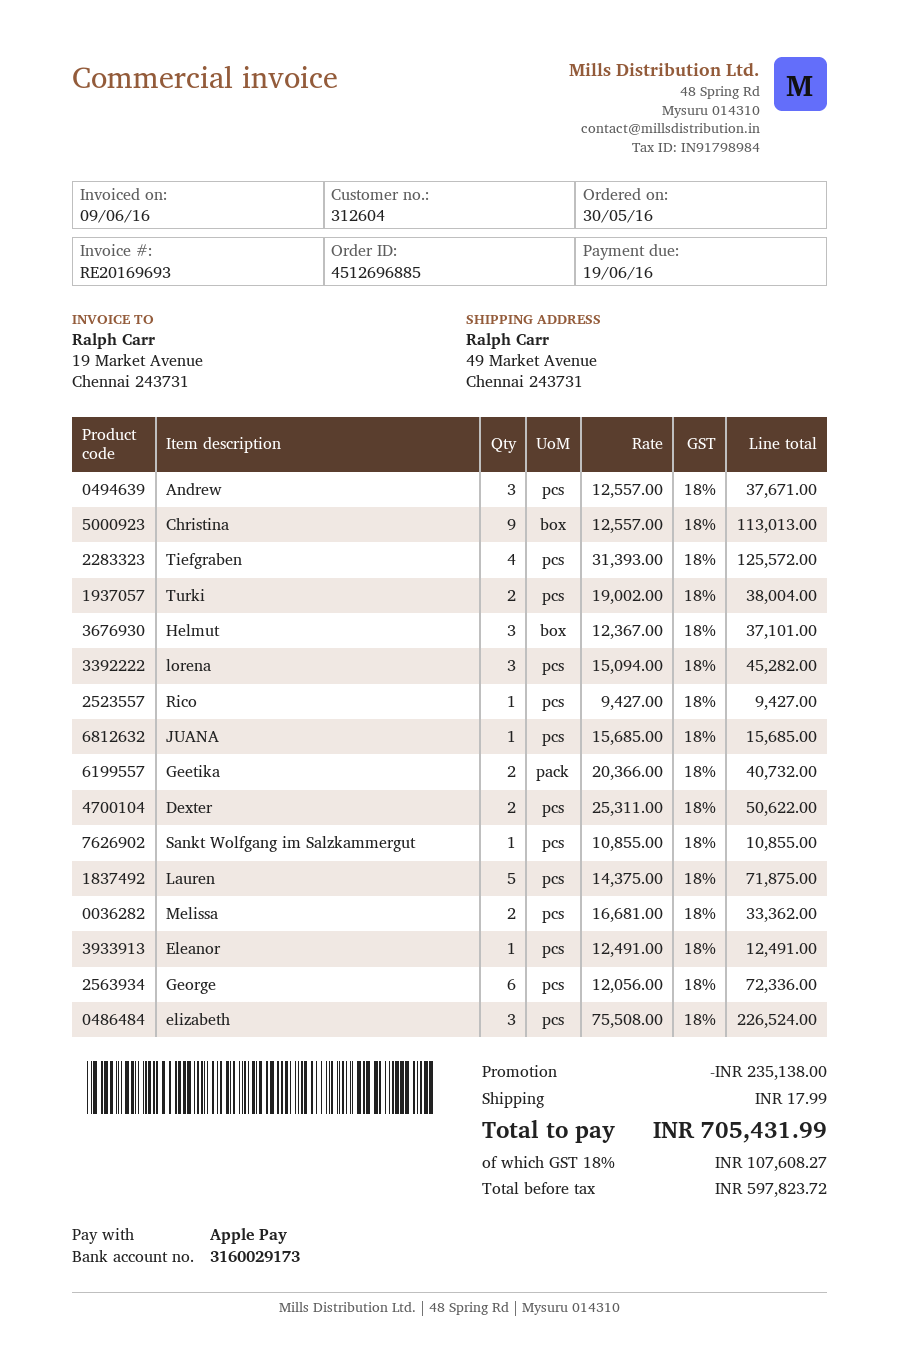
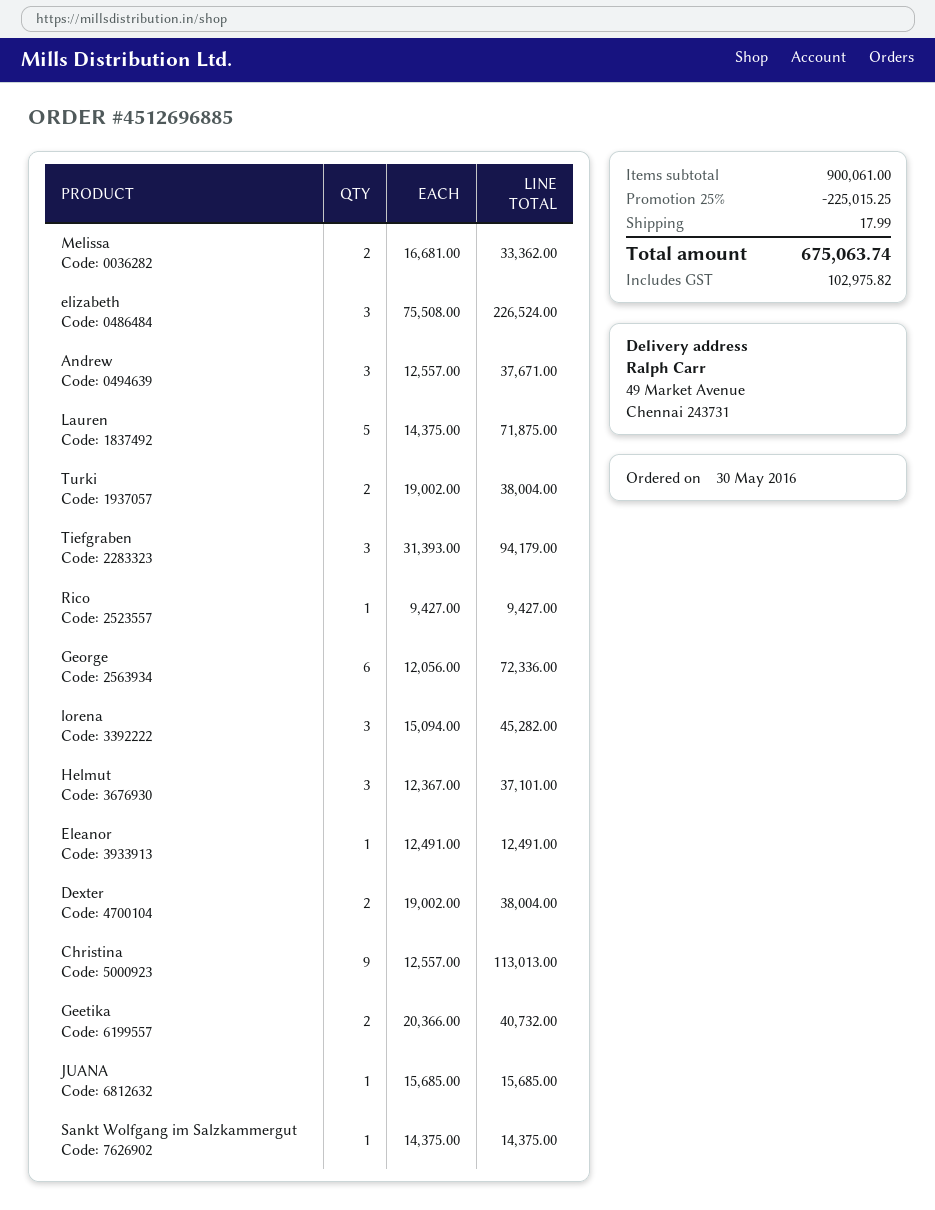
Tiefgraben: 4 x 31393.00 = 125572.00 -> 3 x 31393.00 = 94179.00
Dexter: 2 x 25311.00 = 50622.00 -> 2 x 19002.00 = 38004.00
Sankt Wolfgang im Salzkammergut: 1 x 10855.00 = 10855.00 -> 1 x 14375.00 = 14375.00
discount: 235138.00 -> 225015.25
tax: 107608.27 -> 102975.82
total: 705431.99 -> 675063.74

